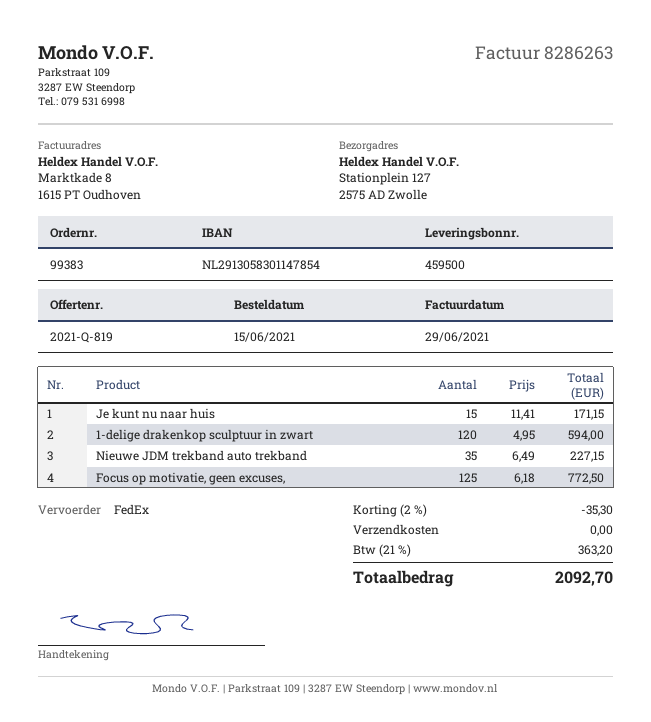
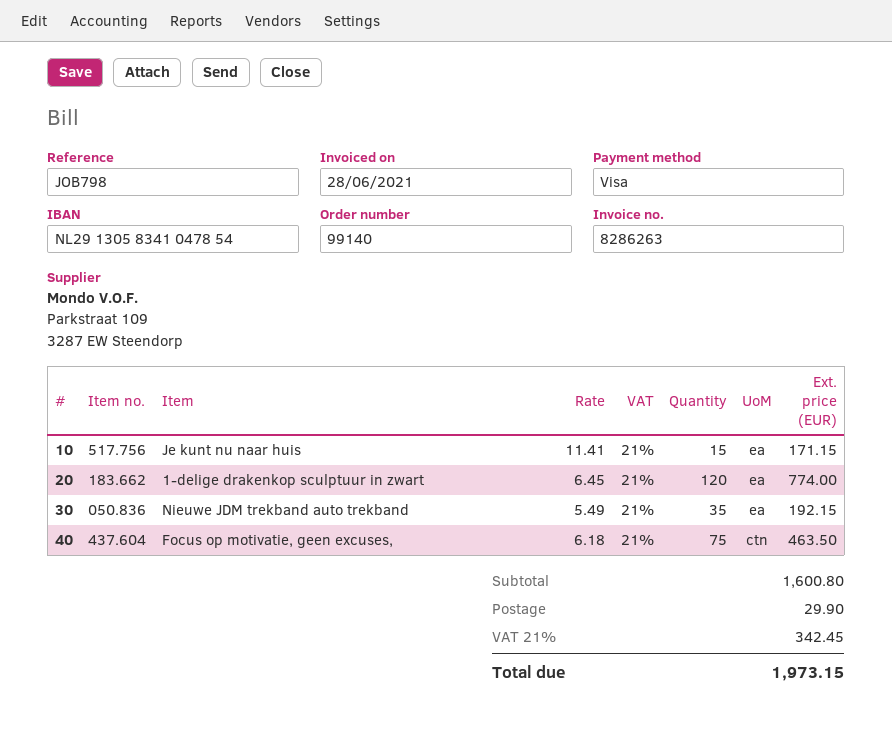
order number: 99383 -> 99140
invoice date: 2021-06-29 -> 2021-06-28
bank account: NL2913058301147854 -> NL2913058341047854
1-delige drakenkop sculptuur in zwart: 120 x 4.95 = 594.00 -> 120 x 6.45 = 774.00
Nieuwe JDM trekband auto trekband: 35 x 6.49 = 227.15 -> 35 x 5.49 = 192.15
Focus op motivatie, geen excuses,: 125 x 6.18 = 772.50 -> 75 x 6.18 = 463.50
discount: 2% = 35.30 -> none
shipping: 0.00 -> 29.90
tax: 21% = 363.20 -> 21% = 342.45
total: 2092.70 -> 1973.15

